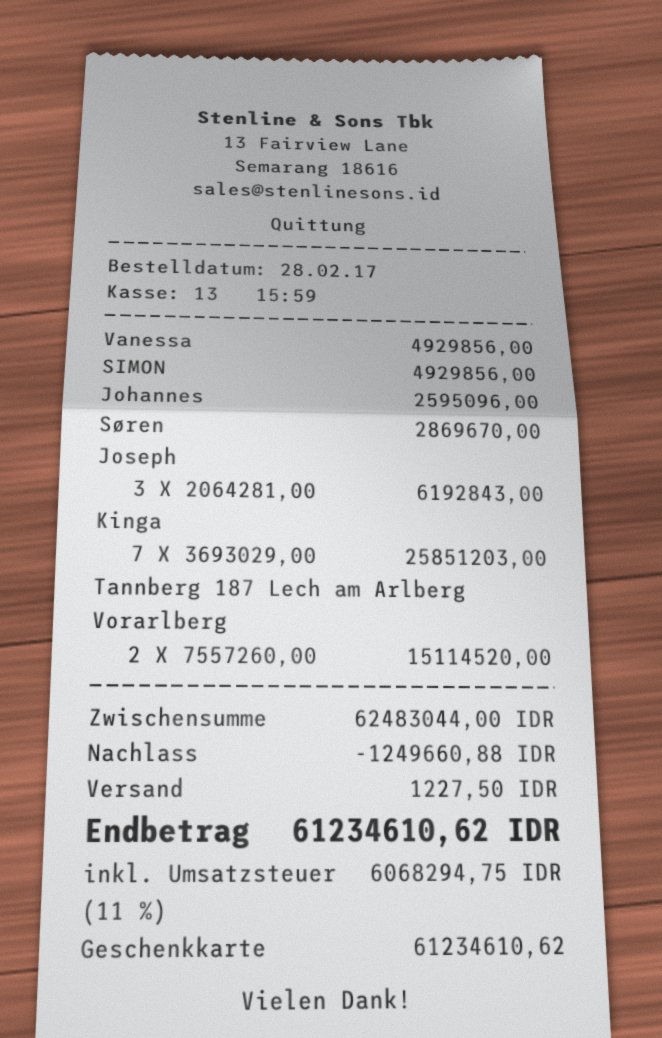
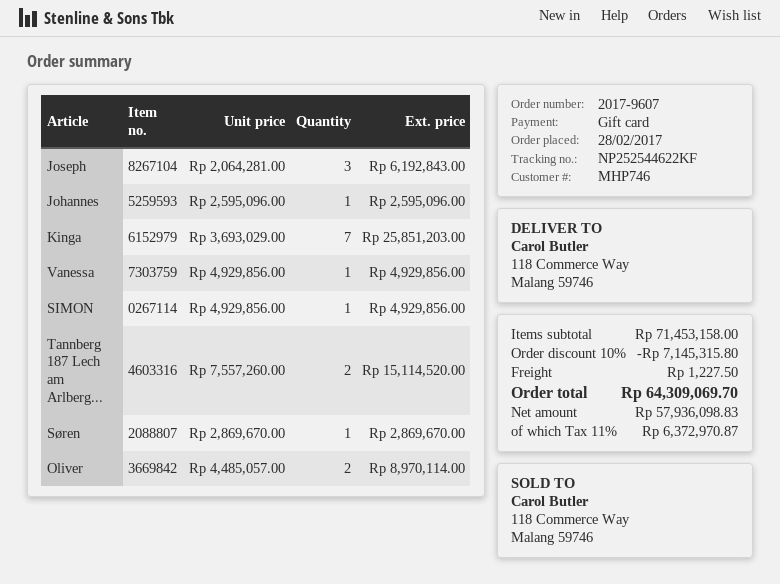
Oliver: none -> 2 x 4485057.00 = 8970114.00
subtotal: 62483044.00 -> 71453158.00
discount: 1249660.88 -> 7145315.80
tax: 11% = 6068294.75 -> 11% = 6372970.87
total: 61234610.62 -> 64309069.70

